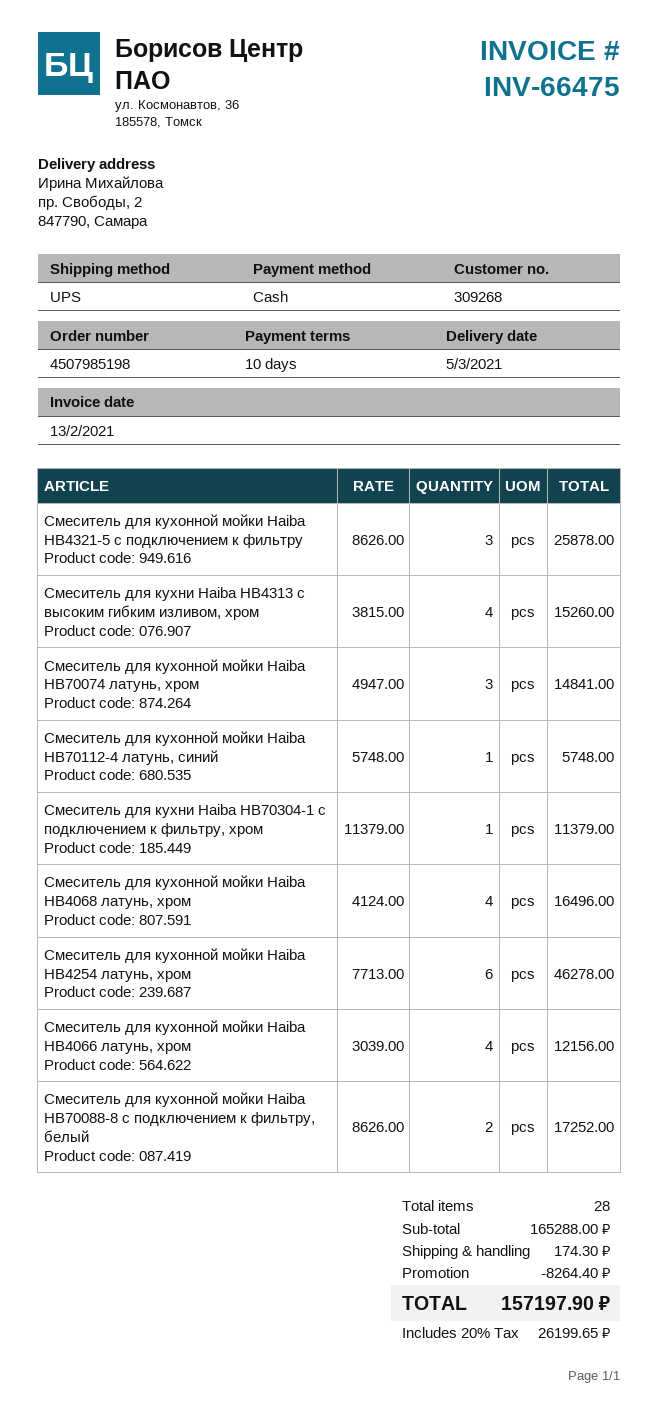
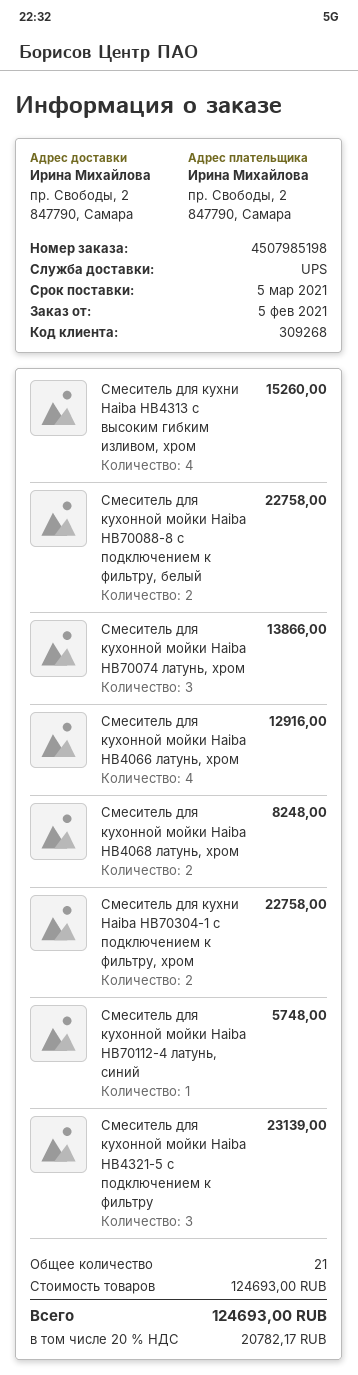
Смеситель для кухонной мойки Haiba HB4321-5 с подключением к фильтру: 3 for 25878.00 -> 3 for 23139.00
Смеситель для кухонной мойки Haiba HB70074 латунь, хром: 3 for 14841.00 -> 3 for 13866.00
Смеситель для кухни Haiba HB70304-1 с подключением к фильтру, хром: 1 for 11379.00 -> 2 for 22758.00
Смеситель для кухонной мойки Haiba HB4068 латунь, хром: 4 for 16496.00 -> 2 for 8248.00
Смеситель для кухонной мойки Haiba HB4254 латунь, хром: 6 for 46278.00 -> none
Смеситель для кухонной мойки Haiba HB4066 латунь, хром: 4 for 12156.00 -> 4 for 12916.00
Смеситель для кухонной мойки Haiba HB70088-8 с подключением к фильтру, белый: 2 for 17252.00 -> 2 for 22758.00
total quantity: 28 -> 21
subtotal: 165288.00 -> 124693.00
discount: 8264.40 -> none
shipping: 174.30 -> none
tax: 20% = 26199.65 -> 20% = 20782.17
total: 157197.90 -> 124693.00

